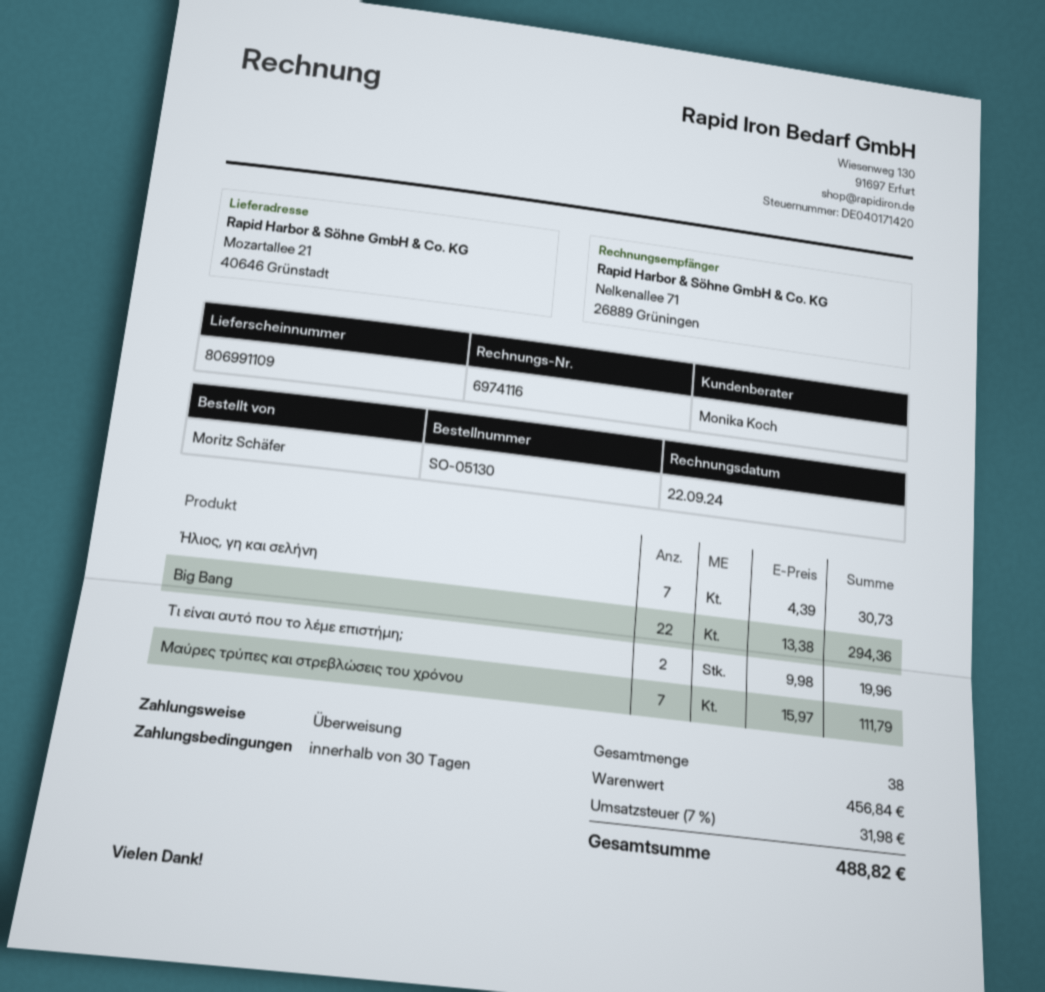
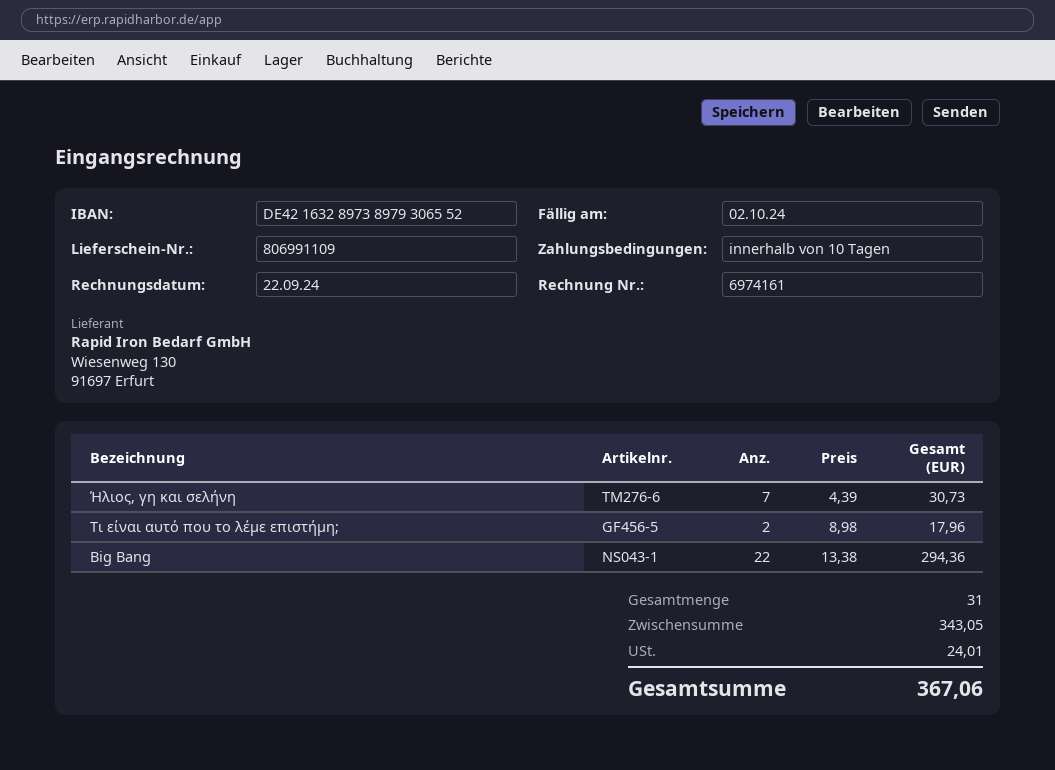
invoice number: 6974116 -> 6974161
payment terms: 30 days -> 10 days
Τι είναι αυτό που το λέμε επιστήμη;: 2 x 9.98 = 19.96 -> 2 x 8.98 = 17.96
Μαύρες τρύπες και στρεβλώσεις του χρόνου: 7 x 15.97 = 111.79 -> none
total quantity: 38 -> 31
subtotal: 456.84 -> 343.05
tax: 31.98 -> 24.01
total: 488.82 -> 367.06

